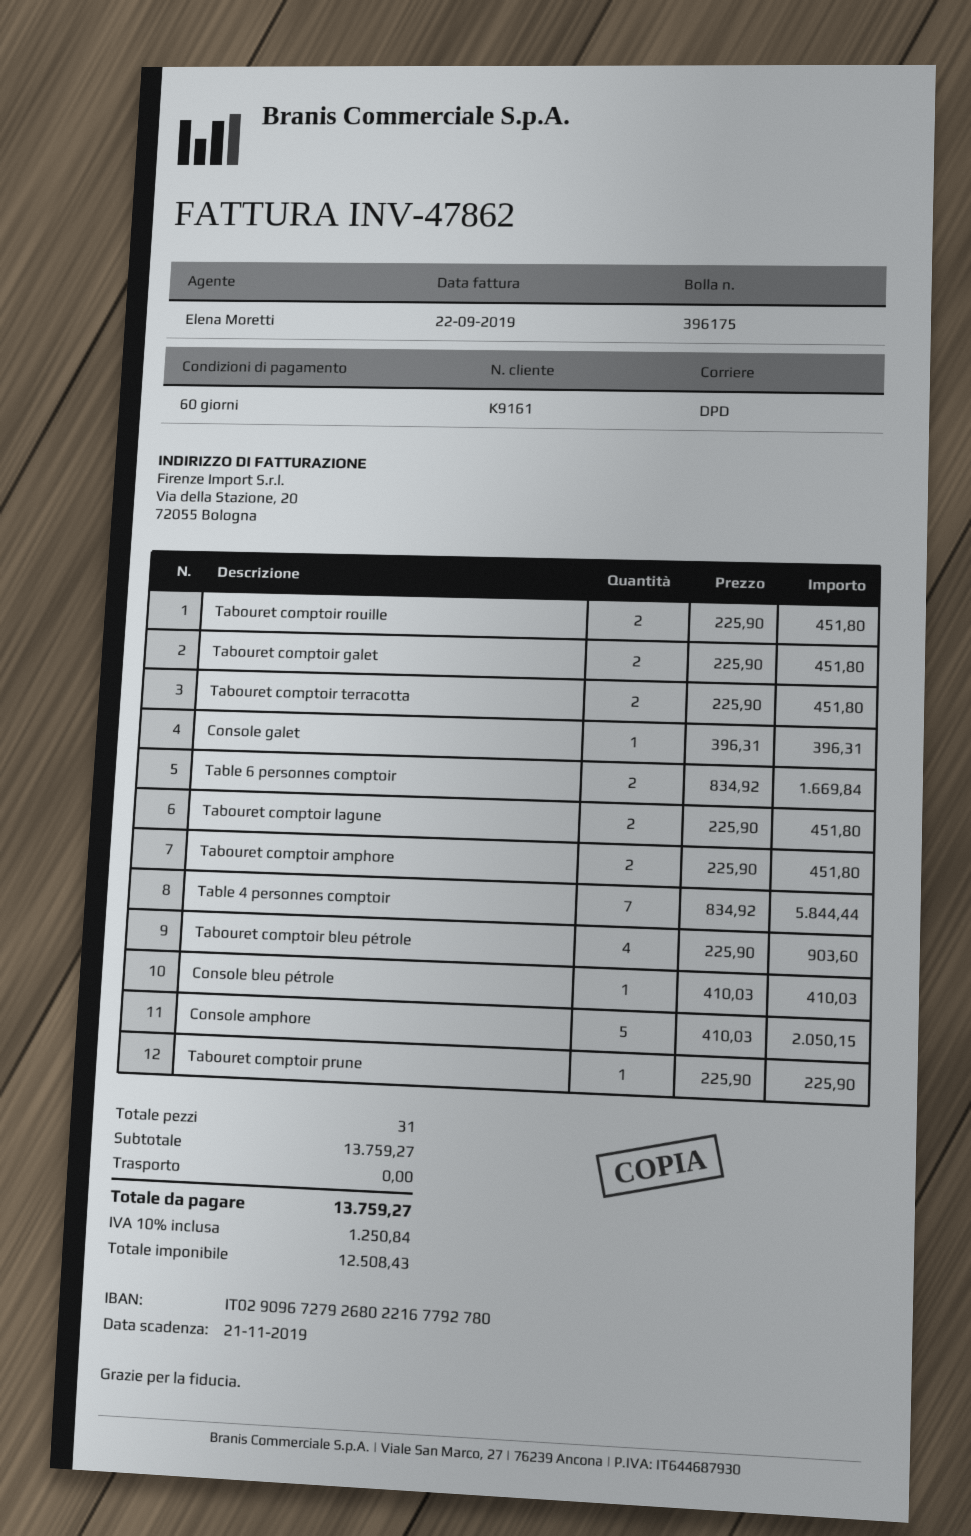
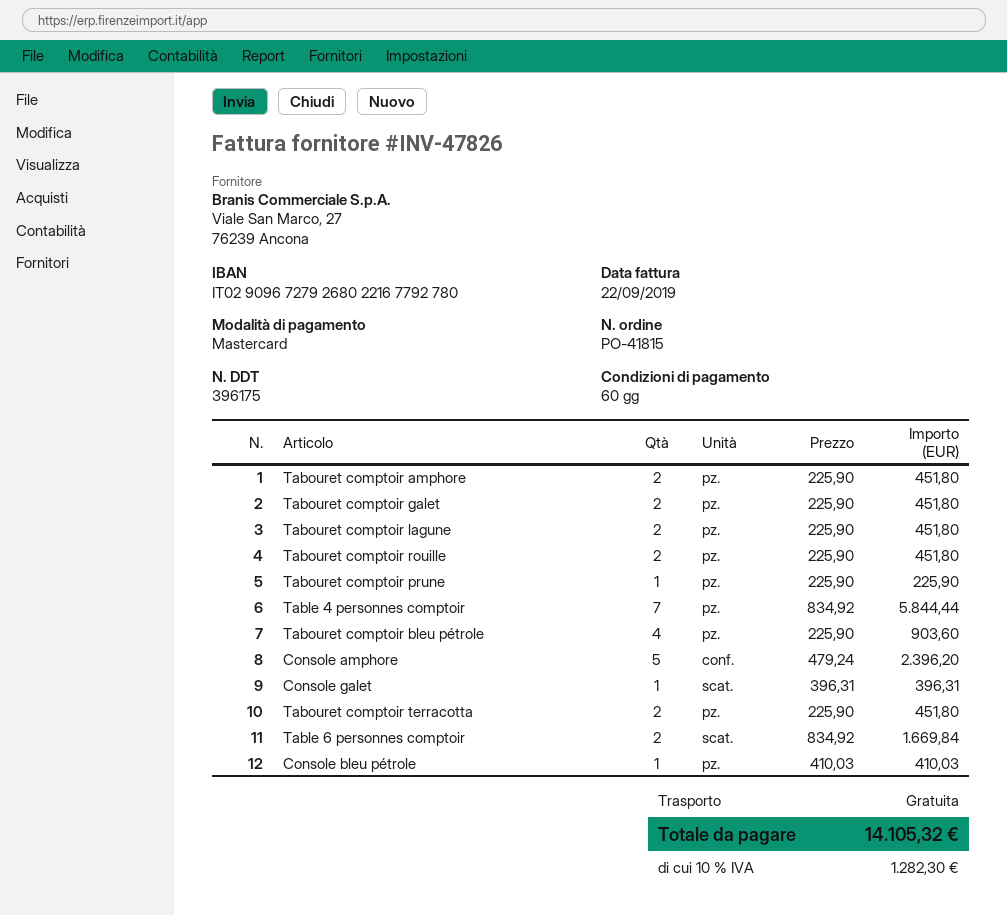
invoice number: INV-47862 -> INV-47826
Console amphore: 5 x 410.03 = 2050.15 -> 5 x 479.24 = 2396.20
tax: 10% = 1250.84 -> 10% = 1282.30
total: 13759.27 -> 14105.32

